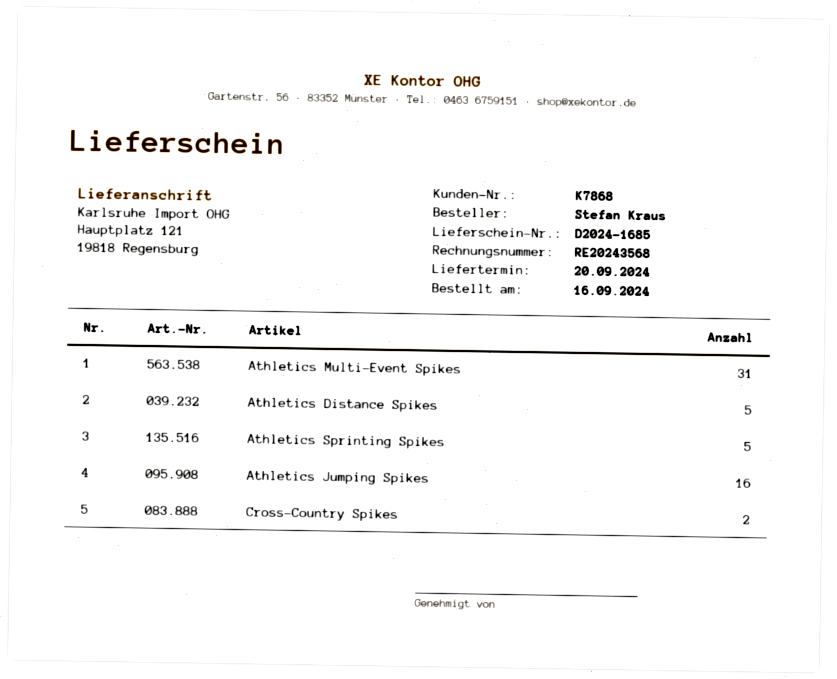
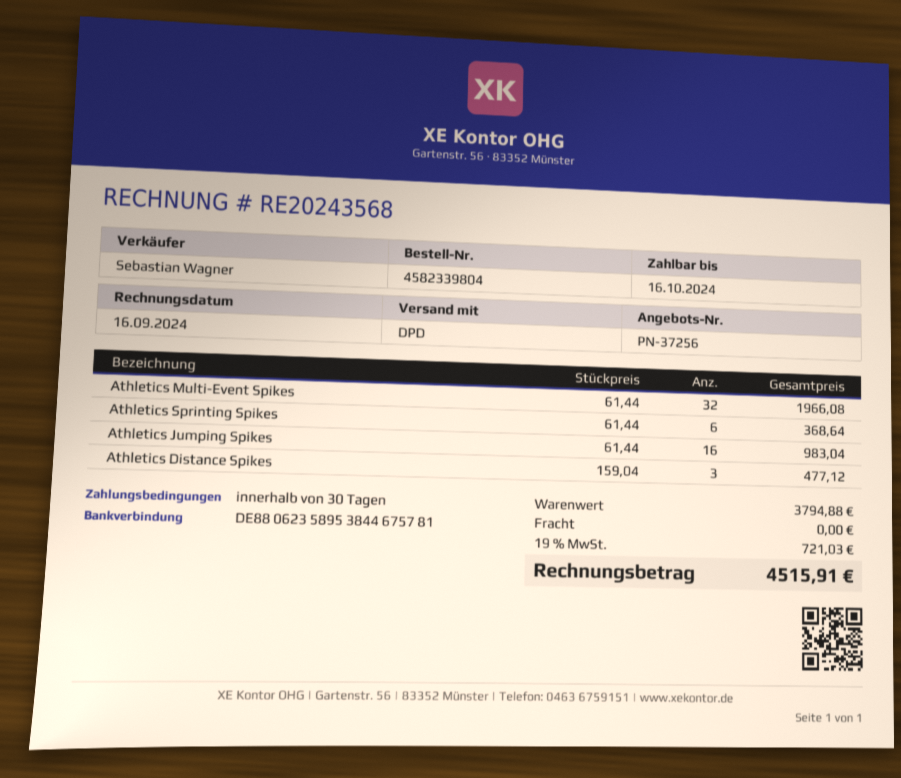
Athletics Multi-Event Spikes: 31 -> 32
Athletics Distance Spikes: 5 -> 3
Athletics Sprinting Spikes: 5 -> 6
Cross-Country Spikes: 2 -> none

